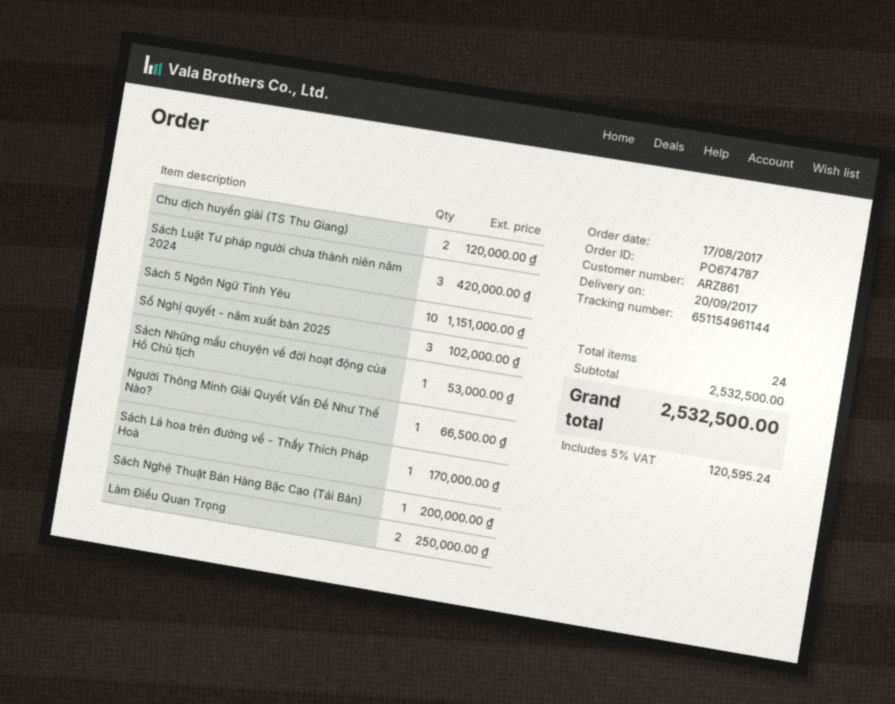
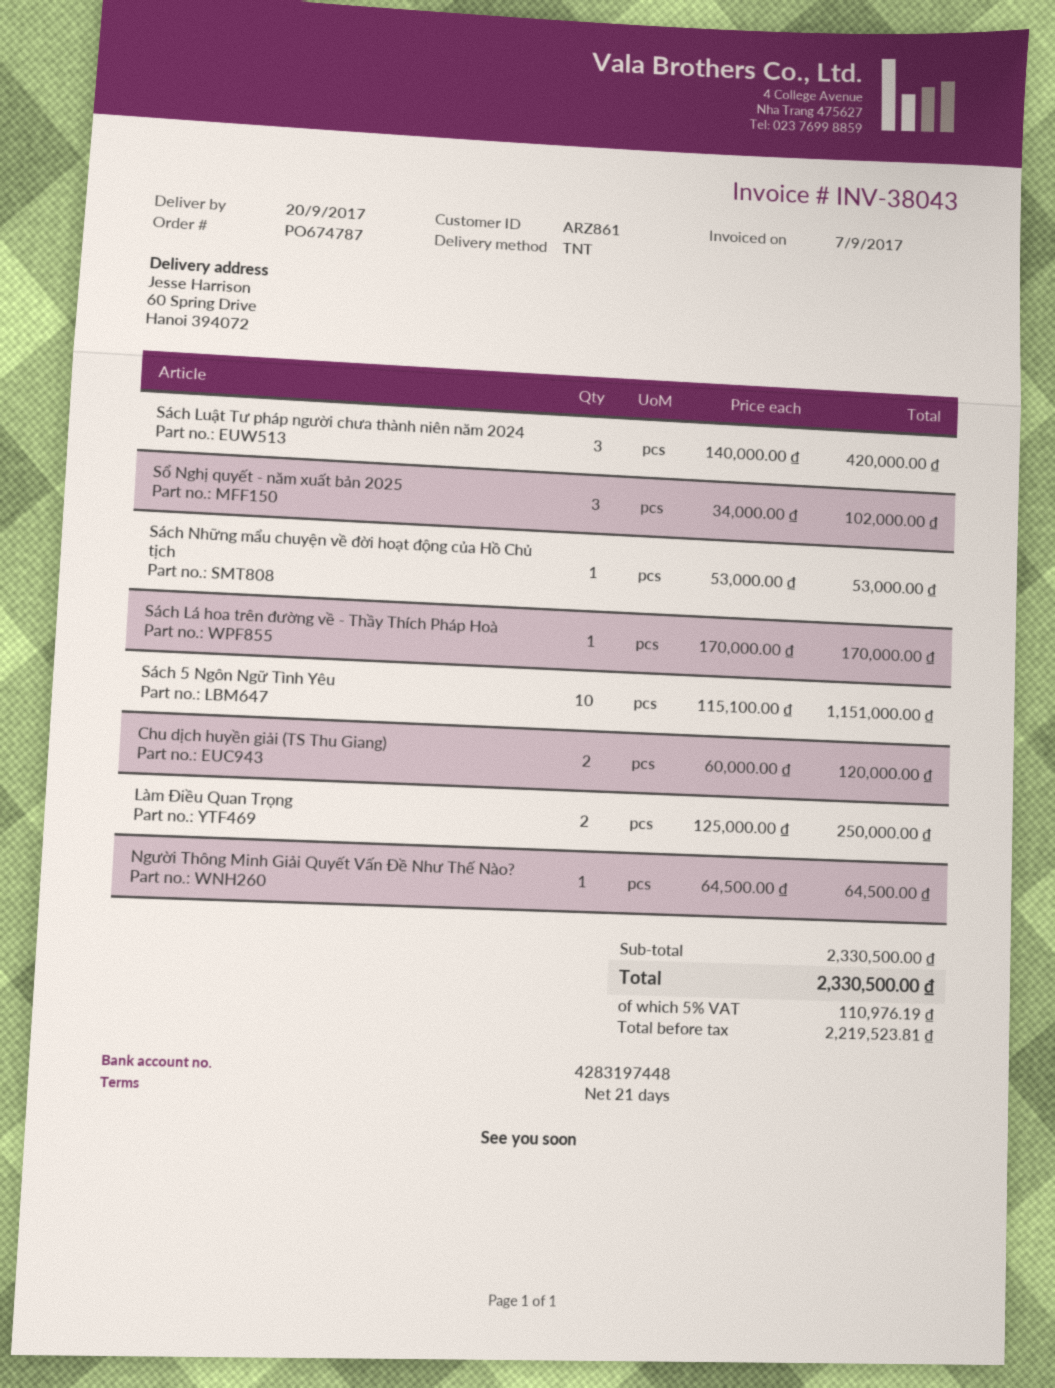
Người Thông Minh Giải Quyết Vấn Đề Như Thế Nào?: 1 for 66500.00 -> 1 for 64500.00
Sách Nghệ Thuật Bán Hàng Bậc Cao (Tái Bản): 1 for 200000.00 -> none
subtotal: 2532500.00 -> 2330500.00
tax: 5% = 120595.24 -> 5% = 110976.19
total: 2532500.00 -> 2330500.00

